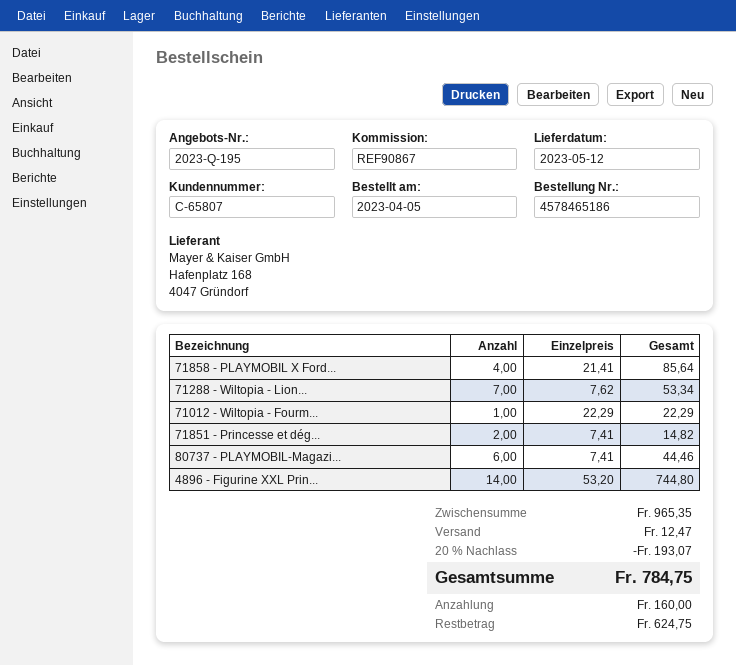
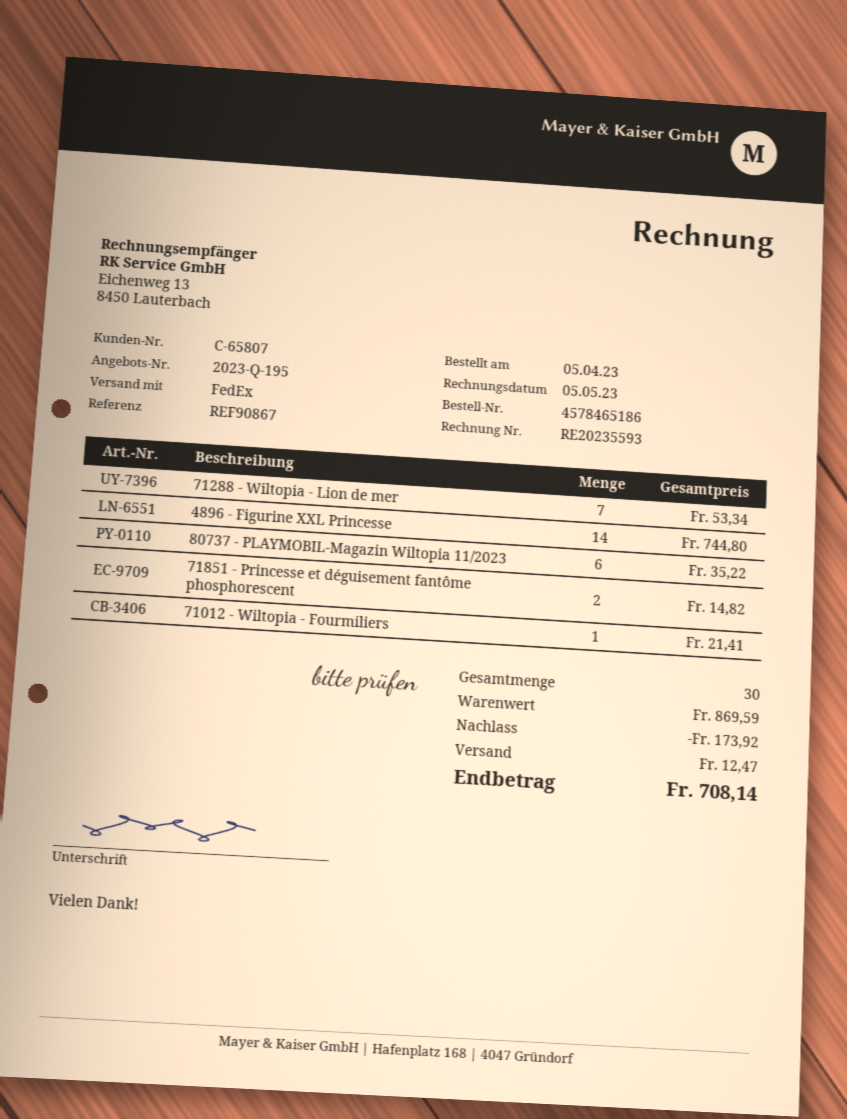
71858 - PLAYMOBIL X Ford...: 4 for 85.64 -> none
71012 - Wiltopia - Fourm...: 1 for 22.29 -> 1 for 21.41
80737 - PLAYMOBIL-Magazi...: 6 for 44.46 -> 6 for 35.22
subtotal: 965.35 -> 869.59
discount: 193.07 -> 173.92
total: 784.75 -> 708.14

